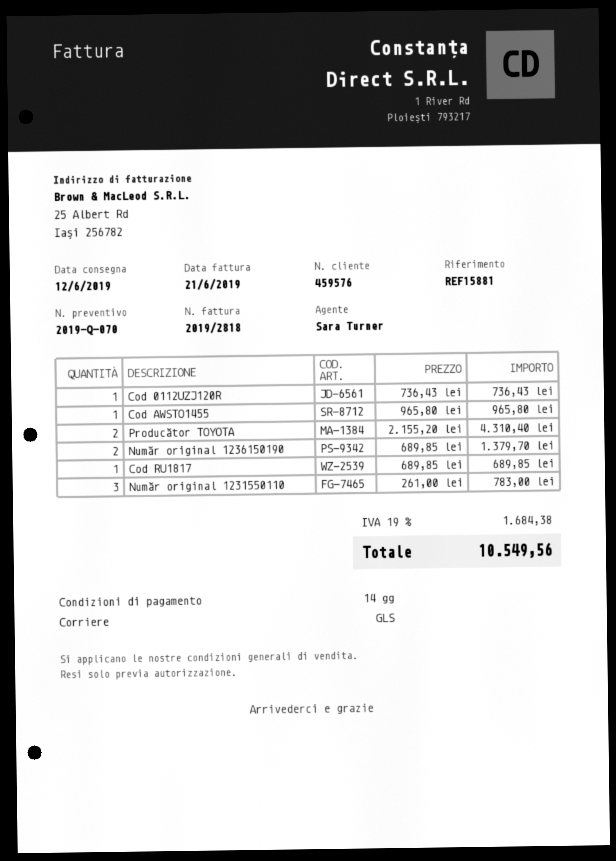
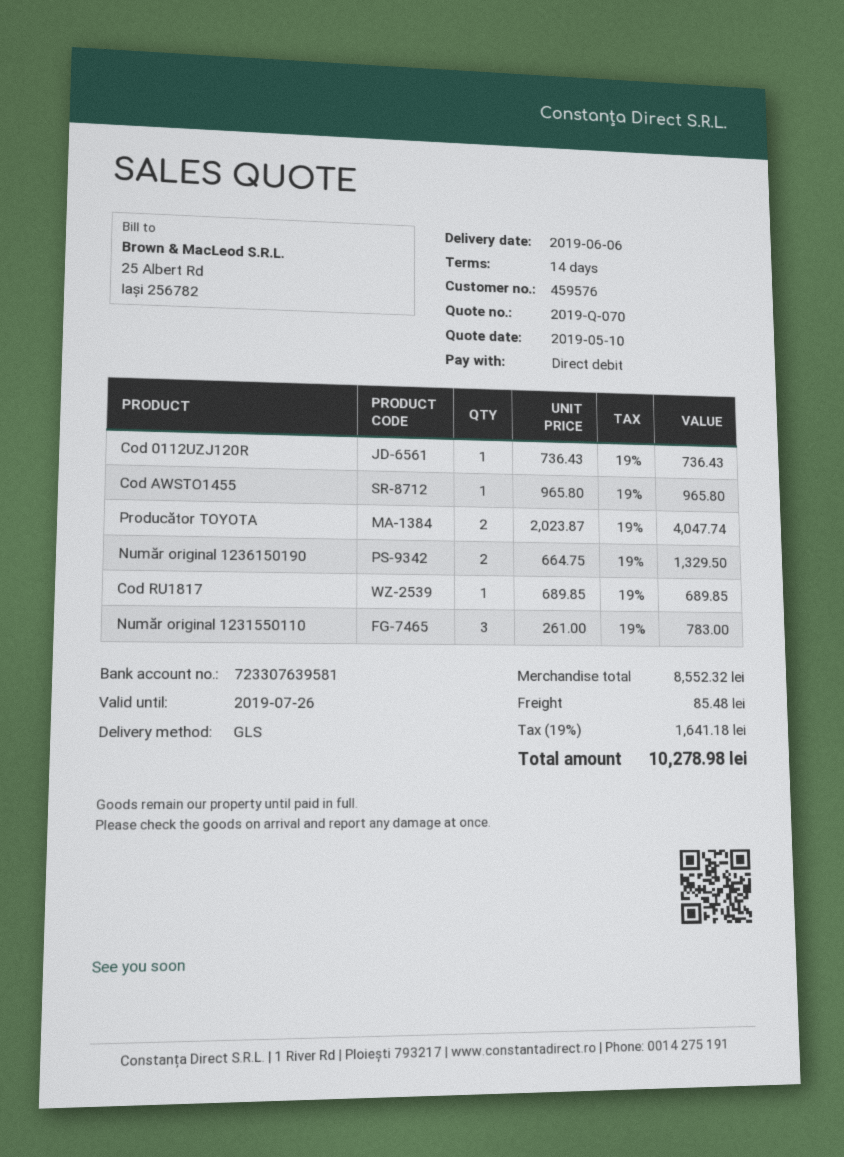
delivery date: 2019-06-12 -> 2019-06-06
Producător TOYOTA: 2 x 2155.20 = 4310.40 -> 2 x 2023.87 = 4047.74
Număr original 1236150190: 2 x 689.85 = 1379.70 -> 2 x 664.75 = 1329.50
shipping: none -> 85.48
tax: 19% = 1684.38 -> 19% = 1641.18
total: 10549.56 -> 10278.98

